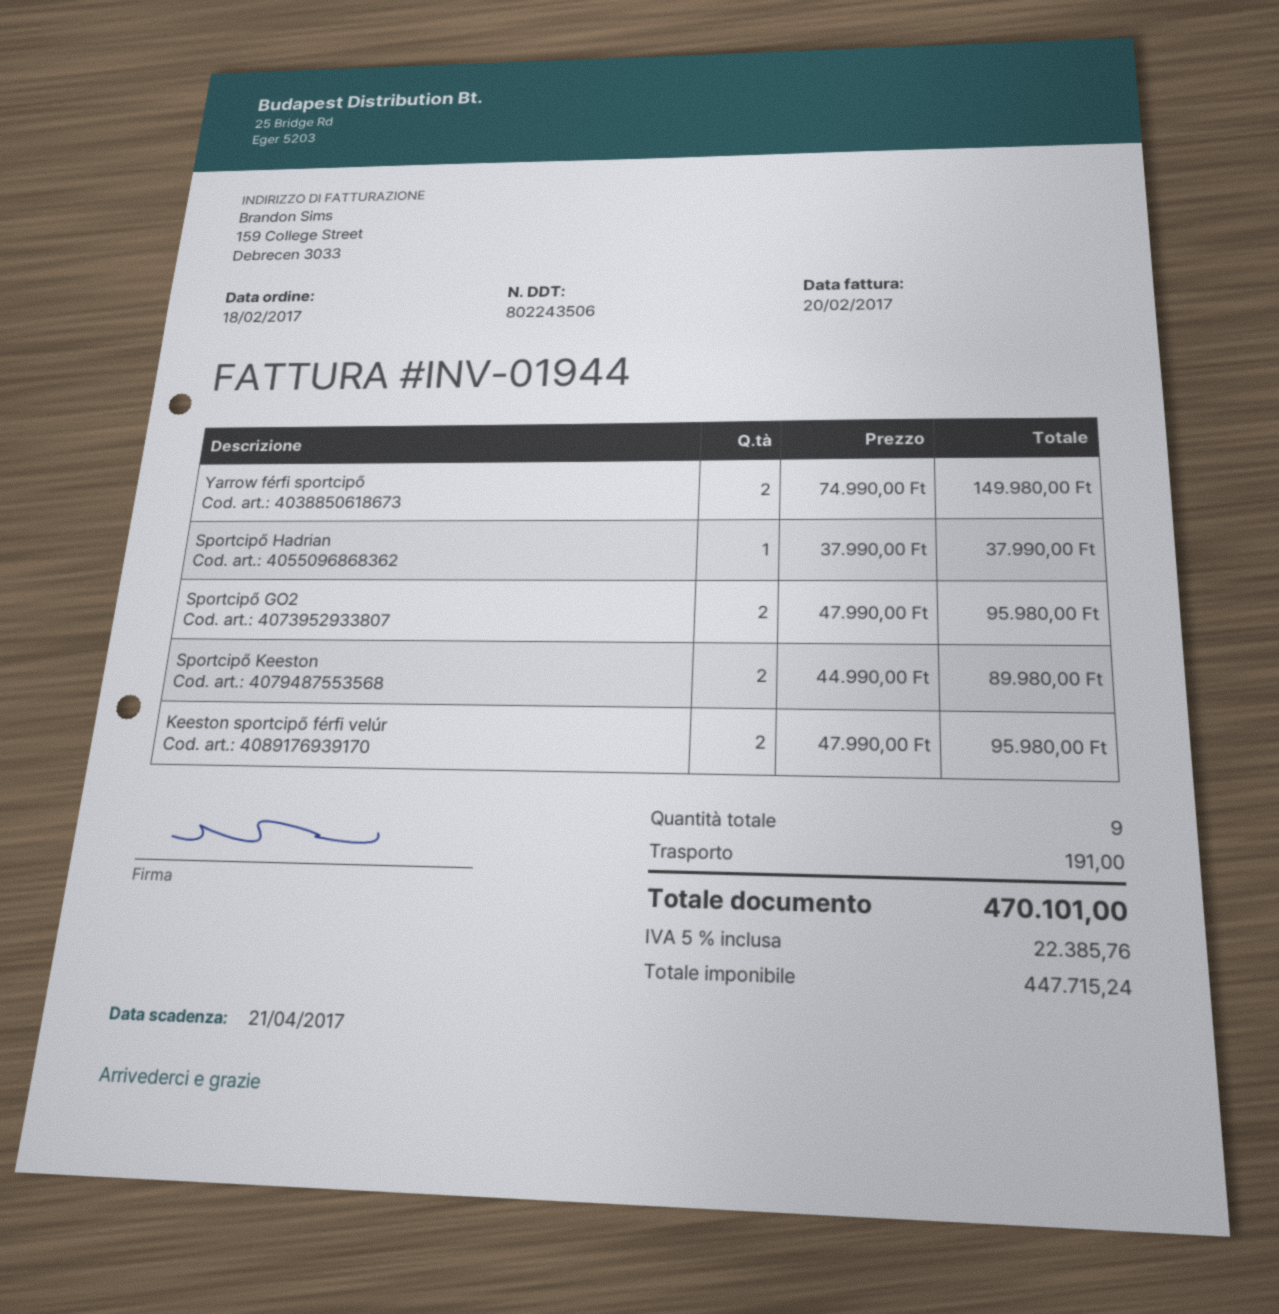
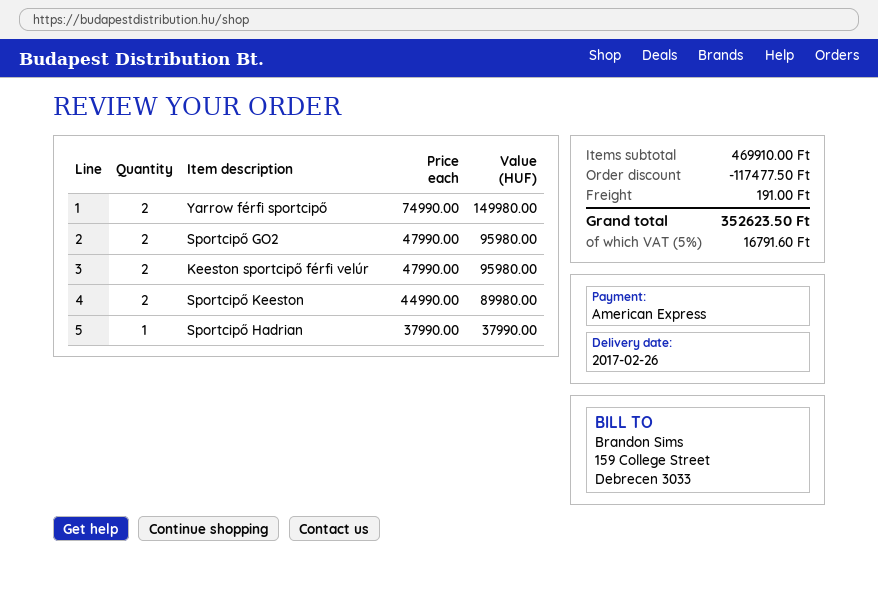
discount: none -> 117477.50
tax: 5% = 22385.76 -> 5% = 16791.60
total: 470101.00 -> 352623.50

